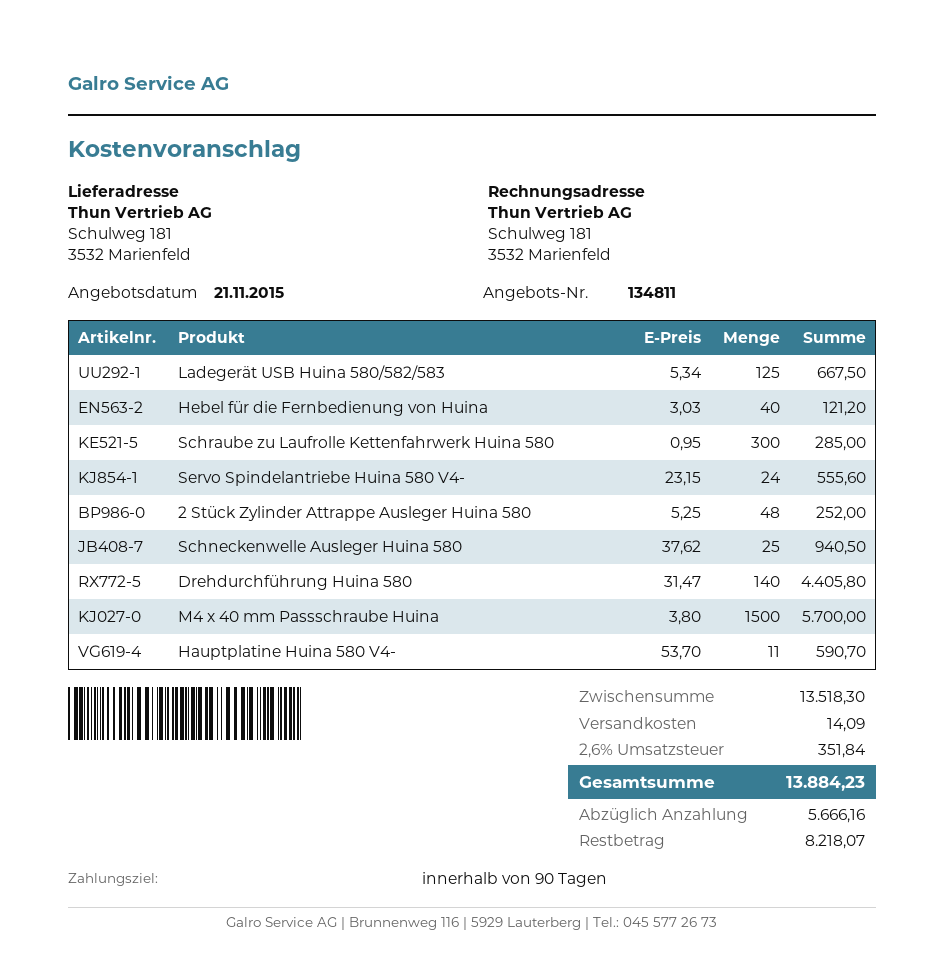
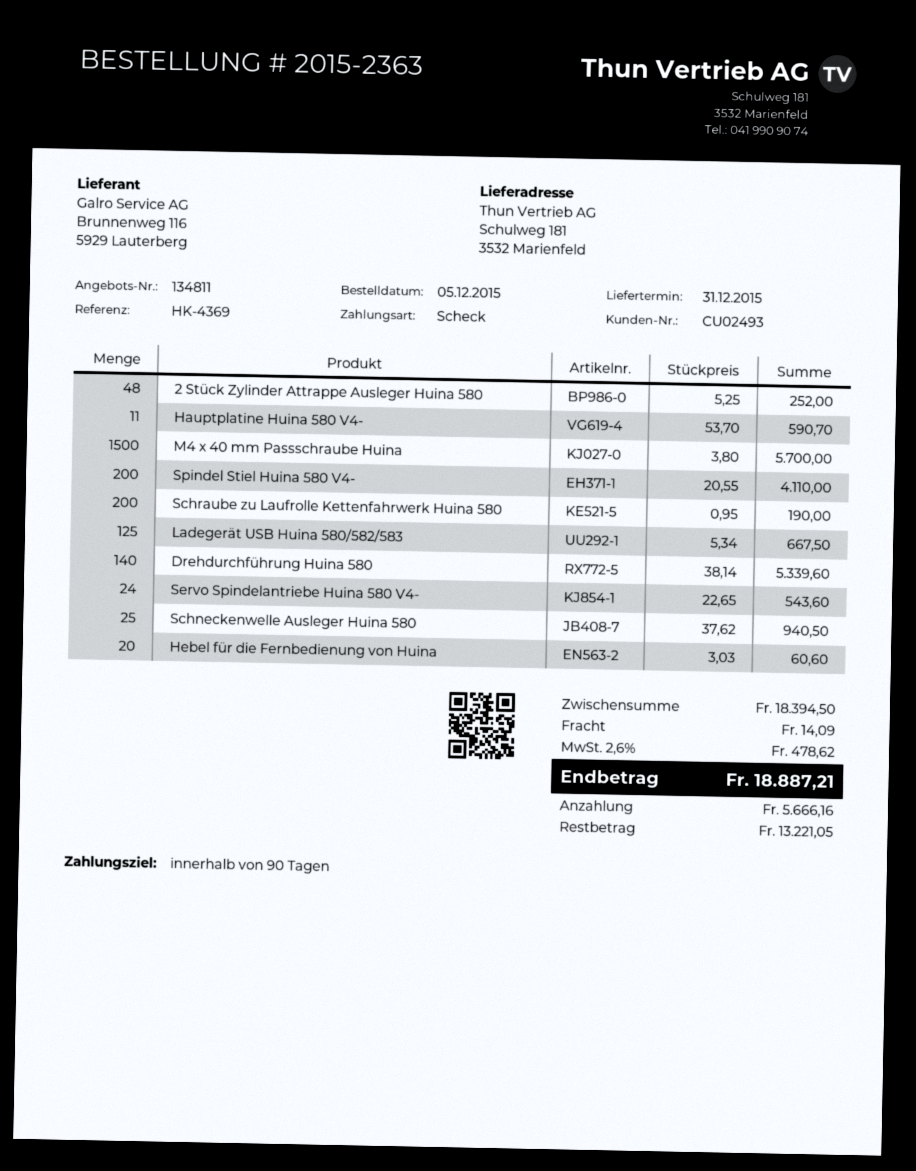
Hebel für die Fernbedienung von Huina: 40 x 3.03 = 121.20 -> 20 x 3.03 = 60.60
Schraube zu Laufrolle Kettenfahrwerk Huina 580: 300 x 0.95 = 285.00 -> 200 x 0.95 = 190.00
Servo Spindelantriebe Huina 580 V4-: 24 x 23.15 = 555.60 -> 24 x 22.65 = 543.60
Drehdurchführung Huina 580: 140 x 31.47 = 4405.80 -> 140 x 38.14 = 5339.60
Spindel Stiel Huina 580 V4-: none -> 200 x 20.55 = 4110.00
subtotal: 13518.30 -> 18394.50
tax: 2.6% = 351.84 -> 2.6% = 478.62
total: 13884.23 -> 18887.21
balance: 8218.07 -> 13221.05

